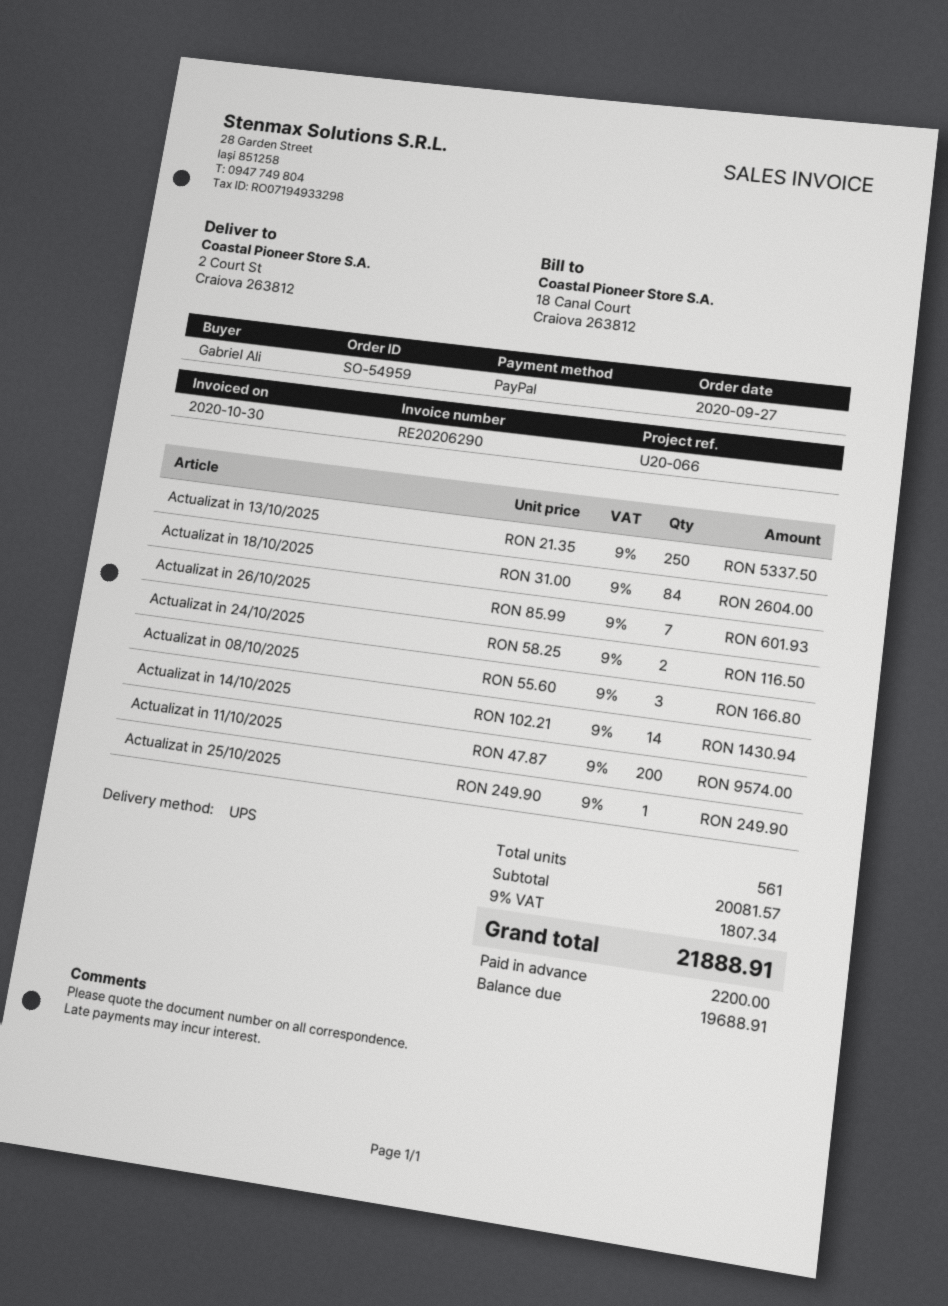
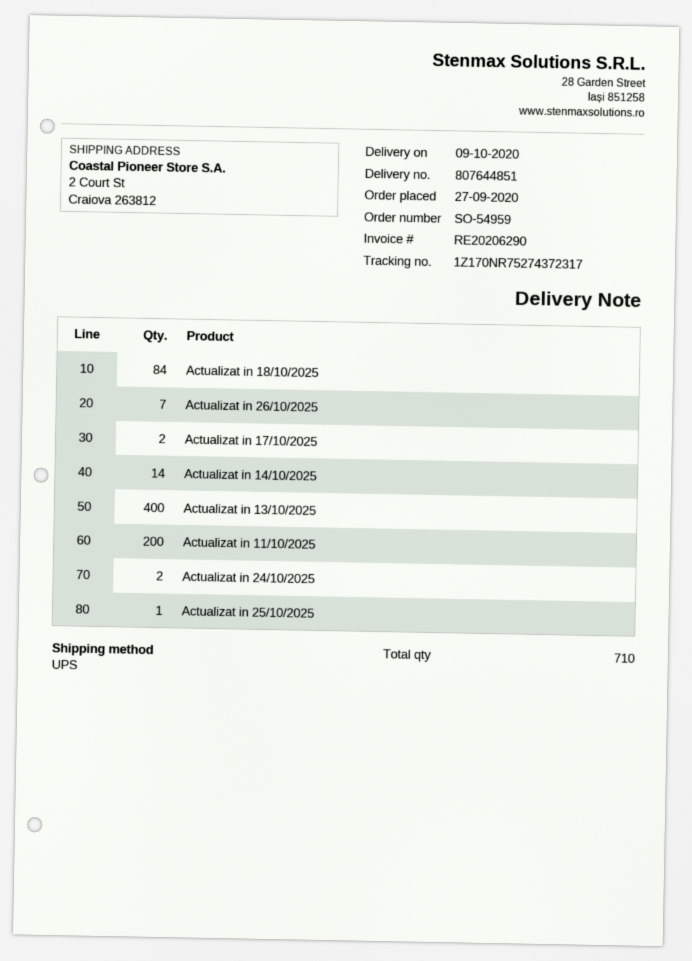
Actualizat in 13/10/2025: 250 -> 400
Actualizat in 08/10/2025: 3 -> none
Actualizat in 17/10/2025: none -> 2
total quantity: 561 -> 710

